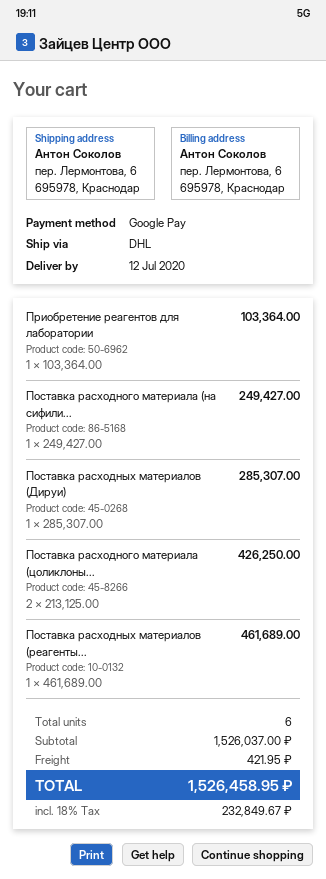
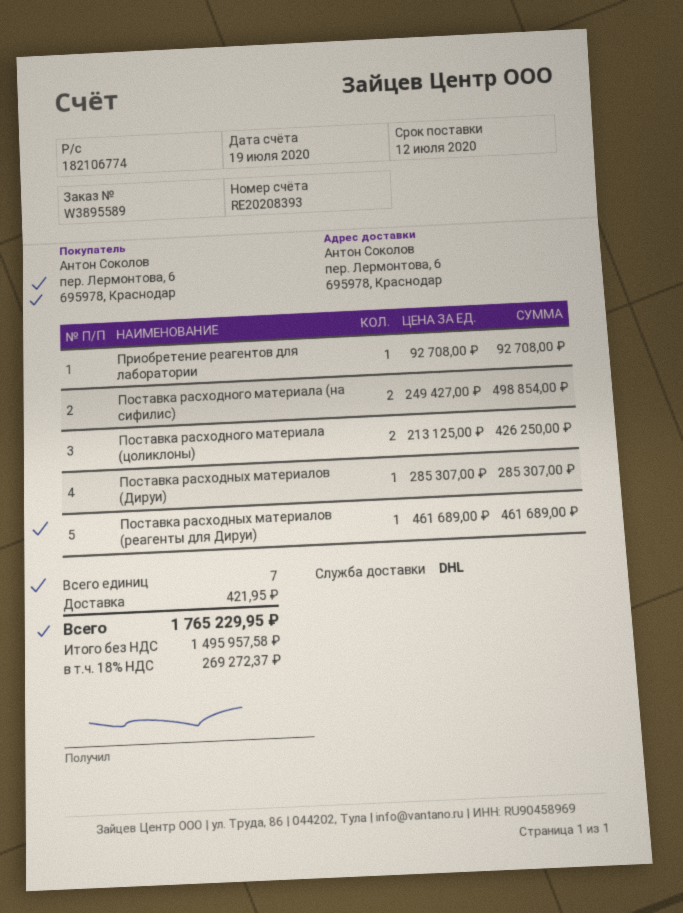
Приобретение реагентов для лаборатории: 1 x 103364.00 = 103364.00 -> 1 x 92708.00 = 92708.00
Поставка расходного материала (на сифили...: 1 x 249427.00 = 249427.00 -> 2 x 249427.00 = 498854.00
total quantity: 6 -> 7
tax: 18% = 232849.67 -> 18% = 269272.37
total: 1526458.95 -> 1765229.95

